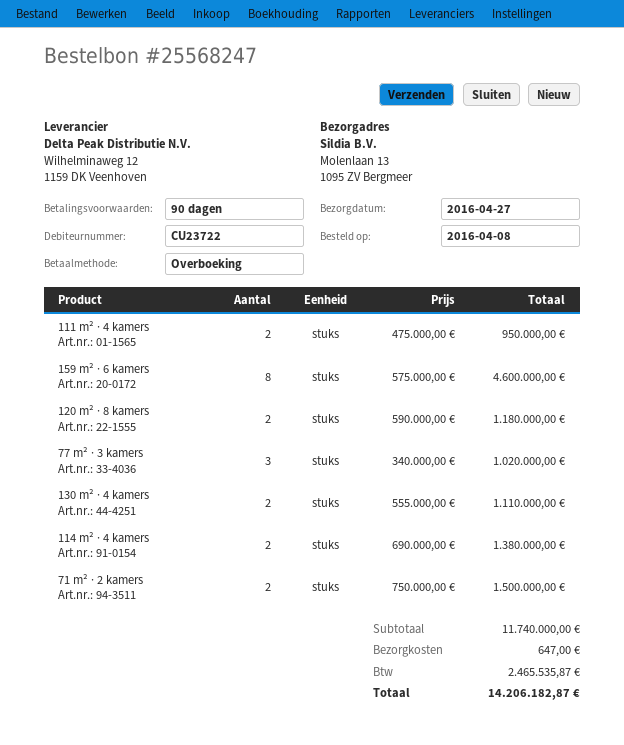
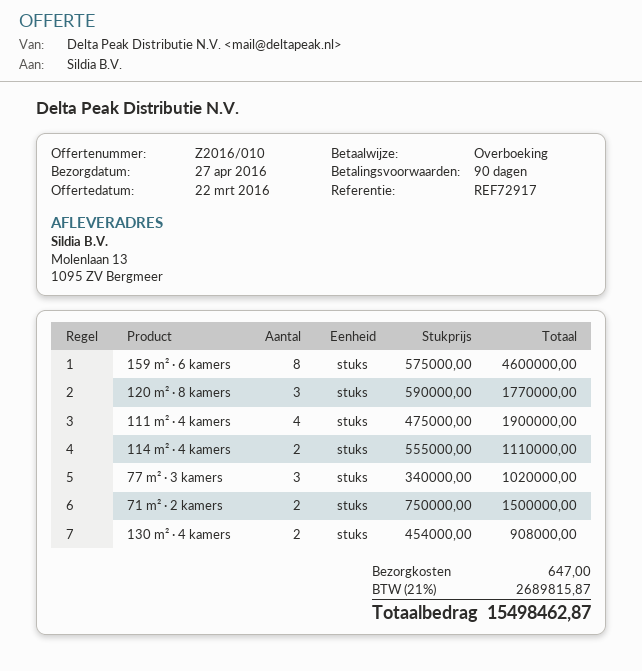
111 m² · 4 kamers: 2 x 475000.00 = 950000.00 -> 4 x 475000.00 = 1900000.00
120 m² · 8 kamers: 2 x 590000.00 = 1180000.00 -> 3 x 590000.00 = 1770000.00
130 m² · 4 kamers: 2 x 555000.00 = 1110000.00 -> 2 x 454000.00 = 908000.00
114 m² · 4 kamers: 2 x 690000.00 = 1380000.00 -> 2 x 555000.00 = 1110000.00
tax: 2465535.87 -> 2689815.87
total: 14206182.87 -> 15498462.87

